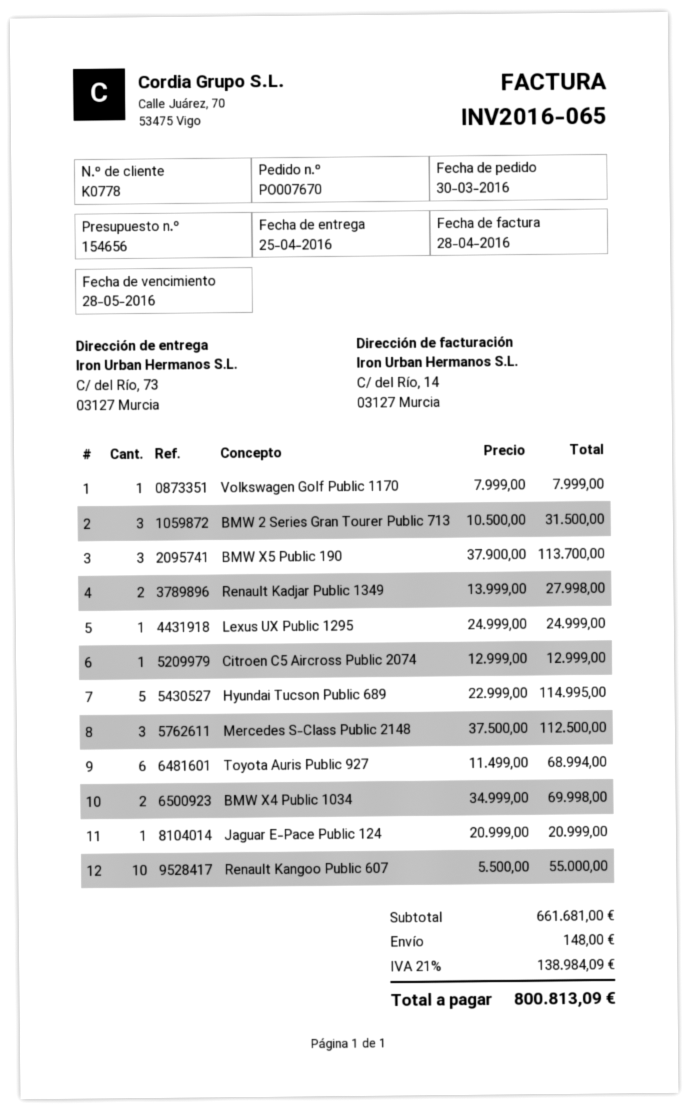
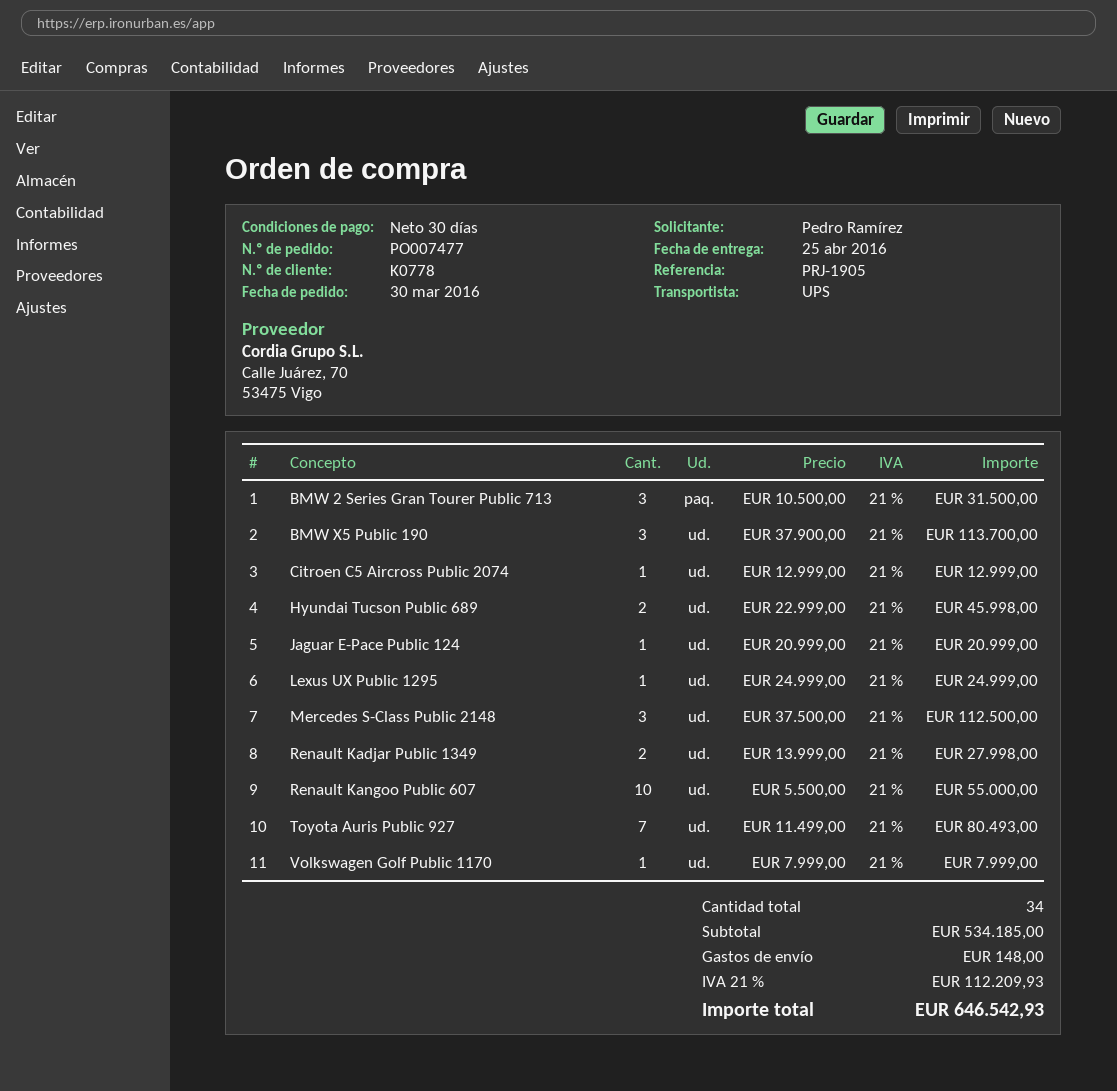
order number: PO007670 -> PO007477
Hyundai Tucson Public 689: 5 x 22999.00 = 114995.00 -> 2 x 22999.00 = 45998.00
Toyota Auris Public 927: 6 x 11499.00 = 68994.00 -> 7 x 11499.00 = 80493.00
BMW X4 Public 1034: 2 x 34999.00 = 69998.00 -> none
subtotal: 661681.00 -> 534185.00
tax: 21% = 138984.09 -> 21% = 112209.93
total: 800813.09 -> 646542.93

